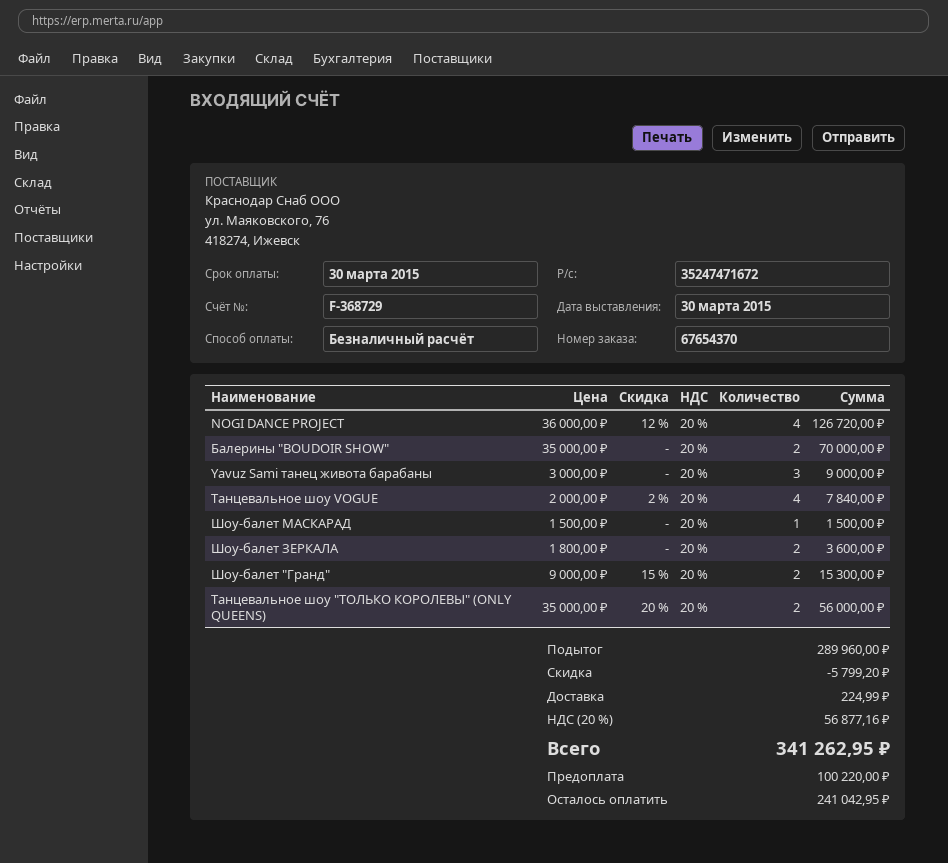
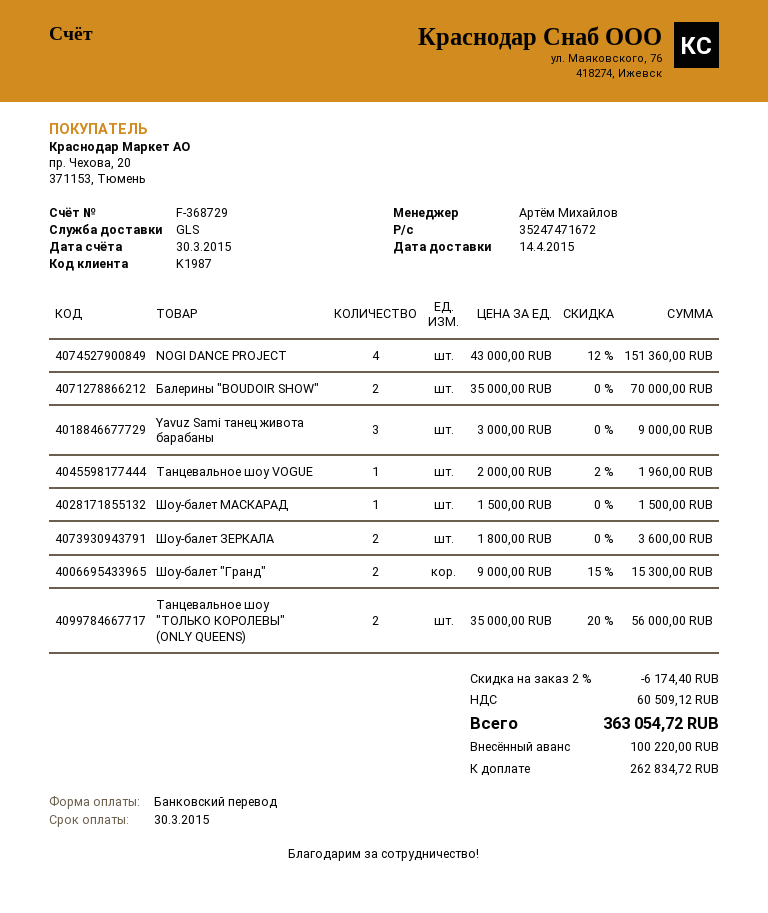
NOGI DANCE PROJECT: 4 x 36000.00 - 12% = 126720.00 -> 4 x 43000.00 - 12% = 151360.00
Танцевальное шоу VOGUE: 4 x 2000.00 - 2% = 7840.00 -> 1 x 2000.00 - 2% = 1960.00
discount: 5799.20 -> 6174.40
shipping: 224.99 -> none
tax: 56877.16 -> 60509.12
total: 341262.95 -> 363054.72
balance: 241042.95 -> 262834.72

